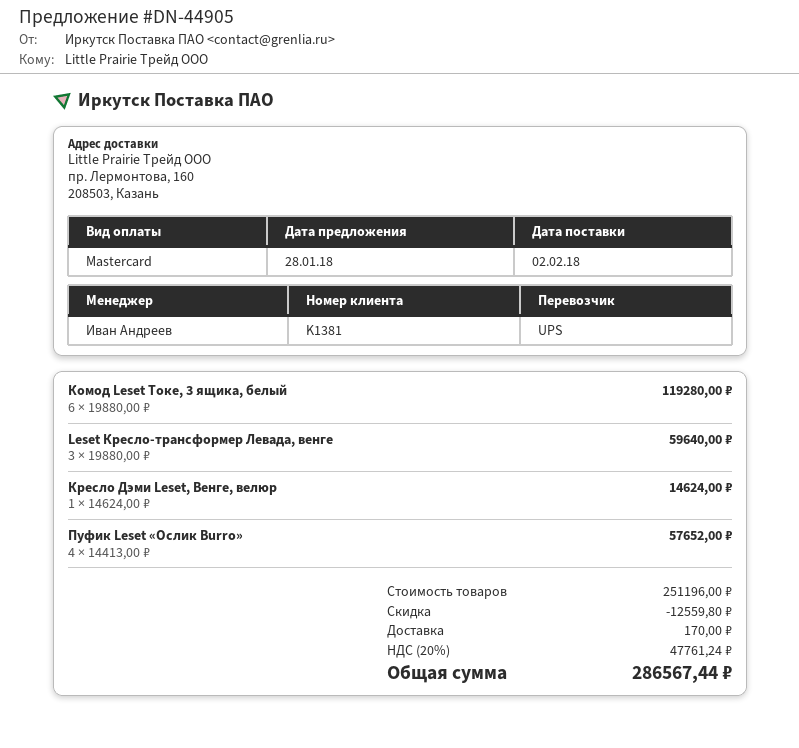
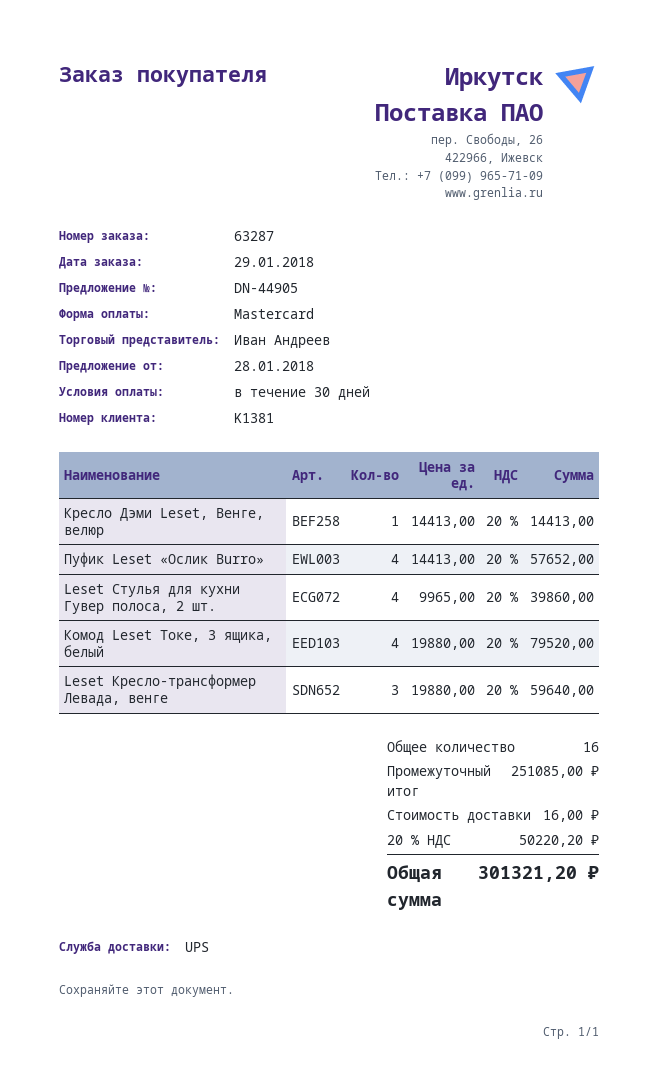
Комод Leset Токе, 3 ящика, белый: 6 x 19880.00 = 119280.00 -> 4 x 19880.00 = 79520.00
Кресло Дэми Leset, Венге, велюр: 1 x 14624.00 = 14624.00 -> 1 x 14413.00 = 14413.00
Leset Стулья для кухни Гувер полоса, 2 шт.: none -> 4 x 9965.00 = 39860.00
subtotal: 251196.00 -> 251085.00
discount: 12559.80 -> none
shipping: 170.00 -> 16.00
tax: 20% = 47761.24 -> 20% = 50220.20
total: 286567.44 -> 301321.20

